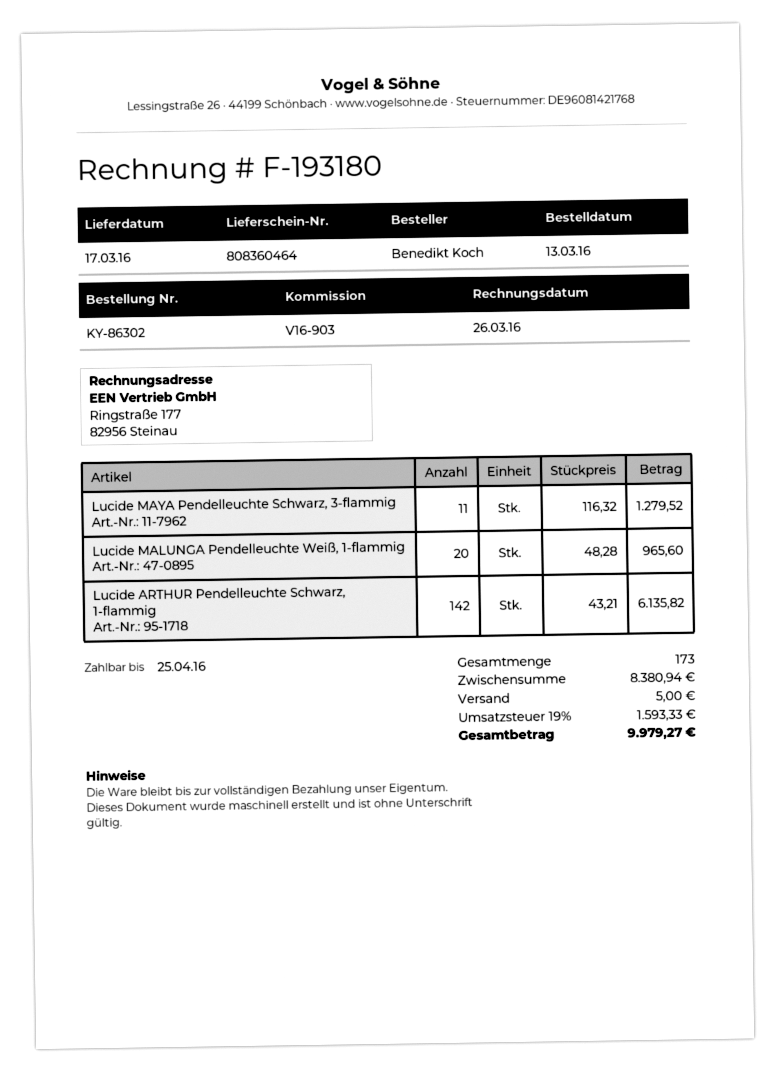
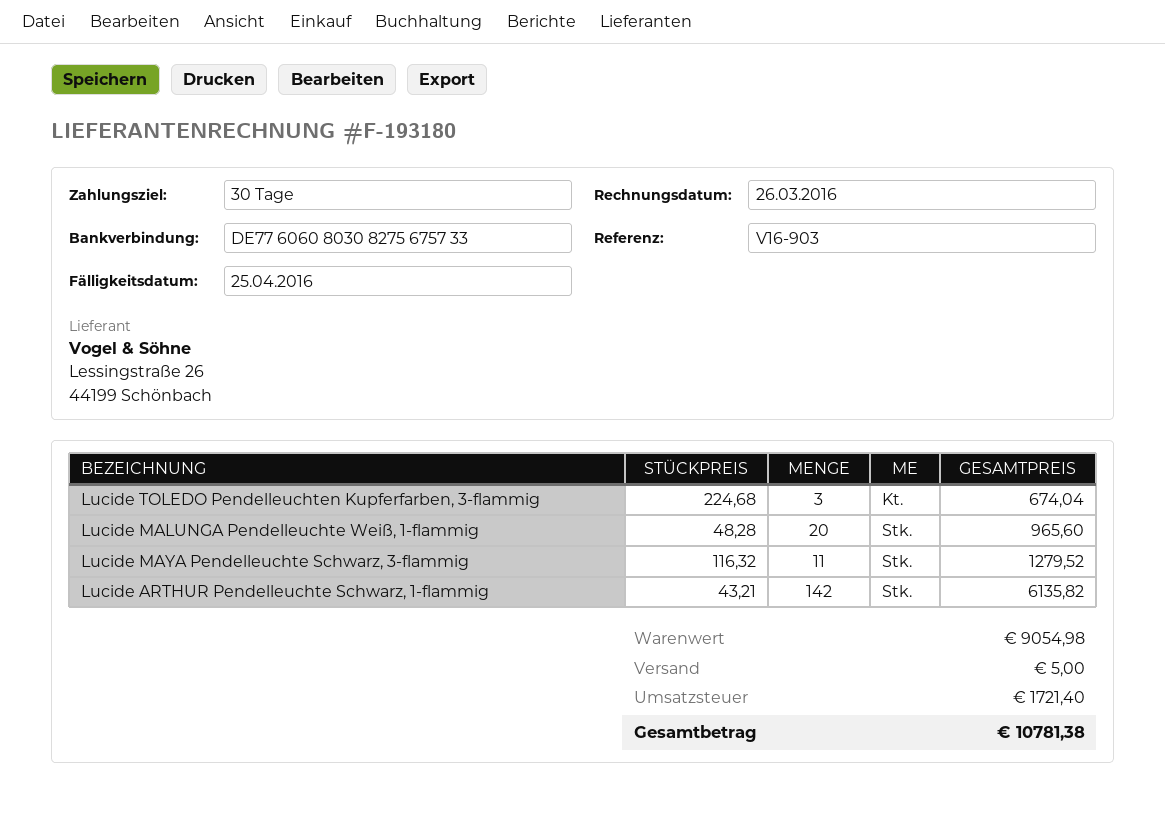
Lucide TOLEDO Pendelleuchten Kupferfarben, 3-flammig: none -> 3 x 224.68 = 674.04
subtotal: 8380.94 -> 9054.98
tax: 1593.33 -> 1721.40
total: 9979.27 -> 10781.38

